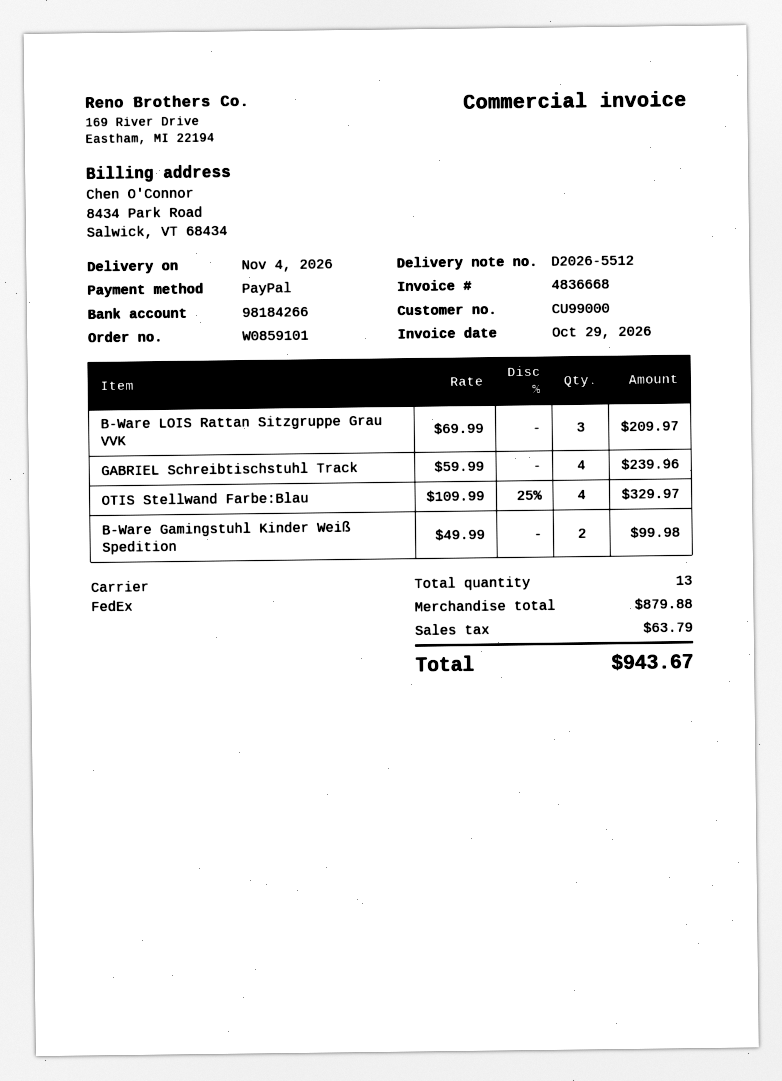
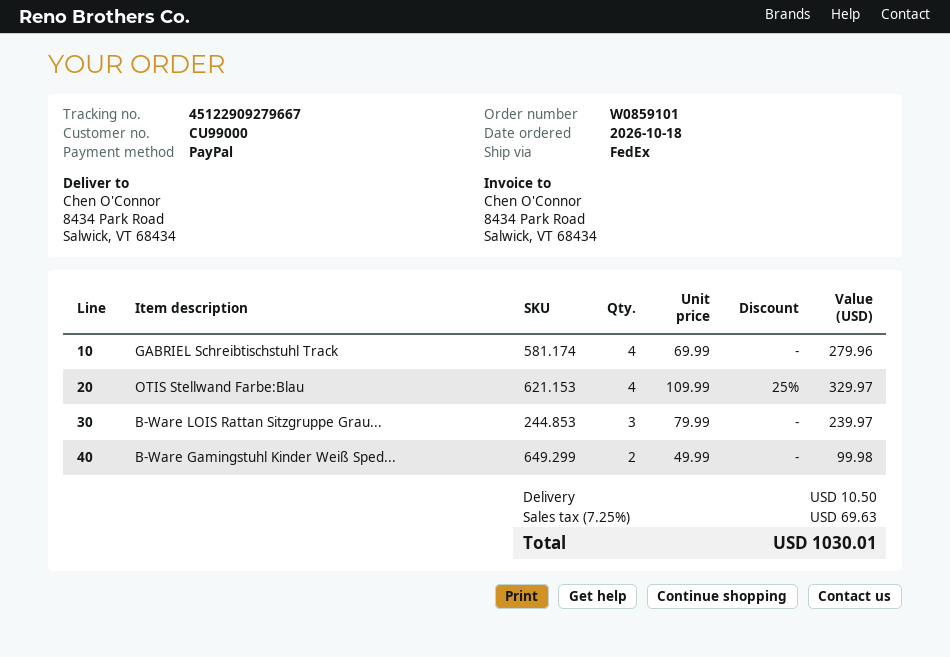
B-Ware LOIS Rattan Sitzgruppe Grau VVK: 3 x 69.99 = 209.97 -> 3 x 79.99 = 239.97
GABRIEL Schreibtischstuhl Track: 4 x 59.99 = 239.96 -> 4 x 69.99 = 279.96
shipping: none -> 10.50
tax: 63.79 -> 69.63
total: 943.67 -> 1030.01

